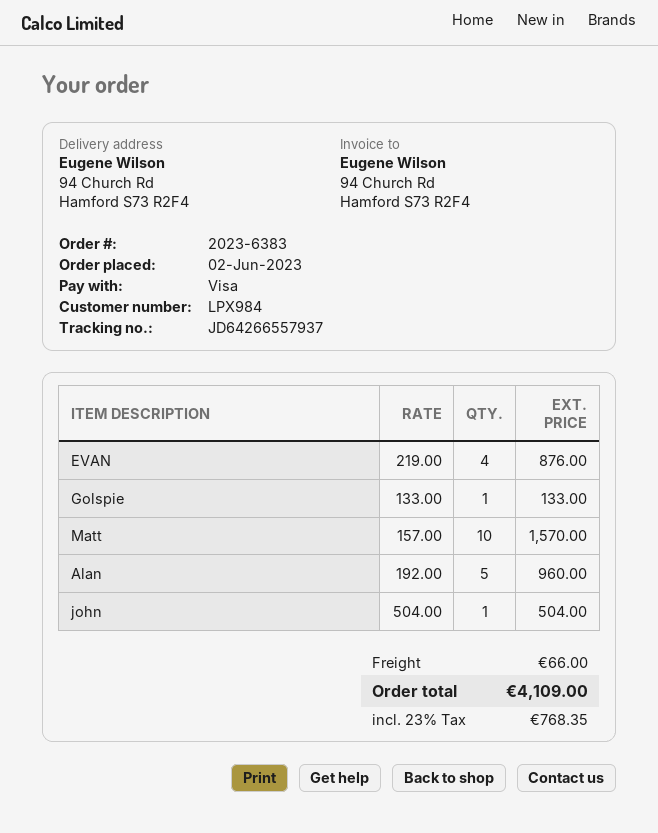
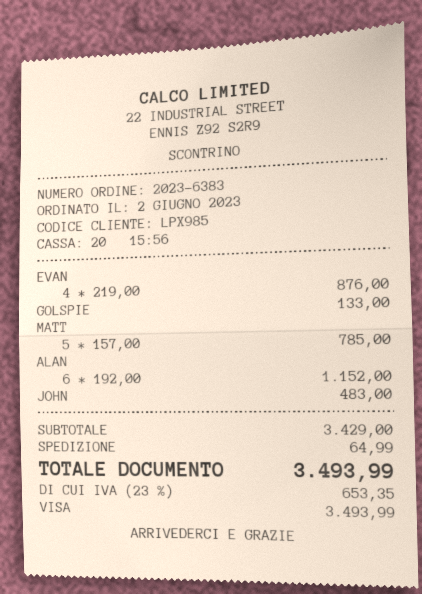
customer number: LPX984 -> LPX985
Matt: 10 x 157.00 = 1570.00 -> 5 x 157.00 = 785.00
Alan: 5 x 192.00 = 960.00 -> 6 x 192.00 = 1152.00
john: 1 x 504.00 = 504.00 -> 1 x 483.00 = 483.00
shipping: 66.00 -> 64.99
tax: 23% = 768.35 -> 23% = 653.35
total: 4109.00 -> 3493.99

